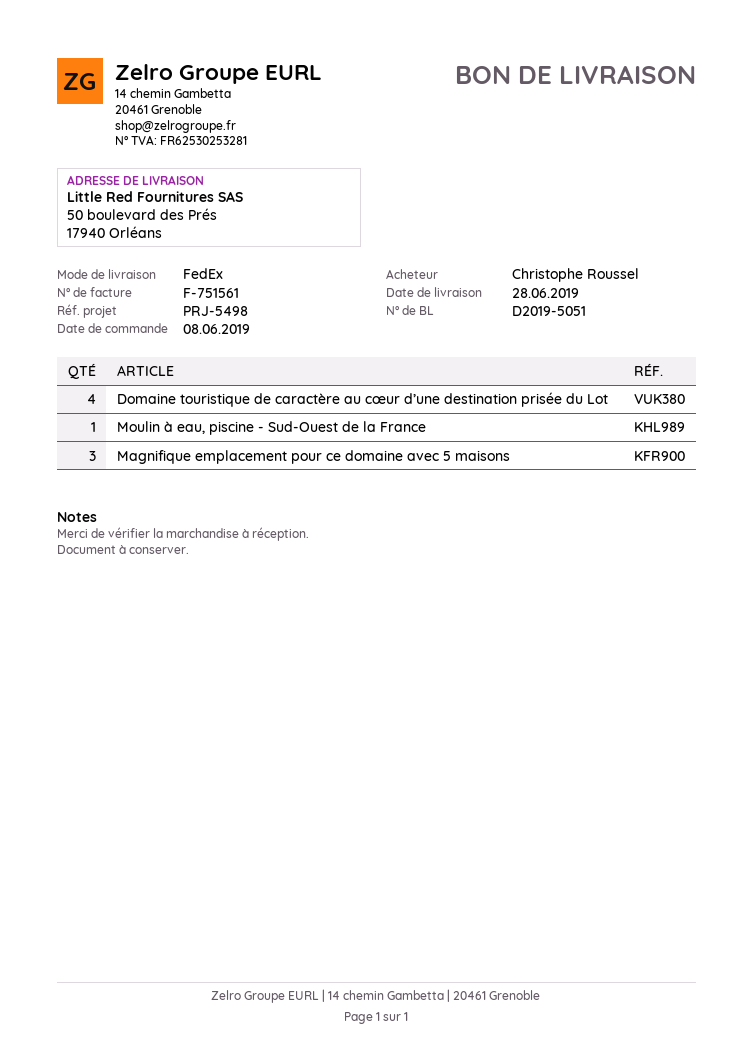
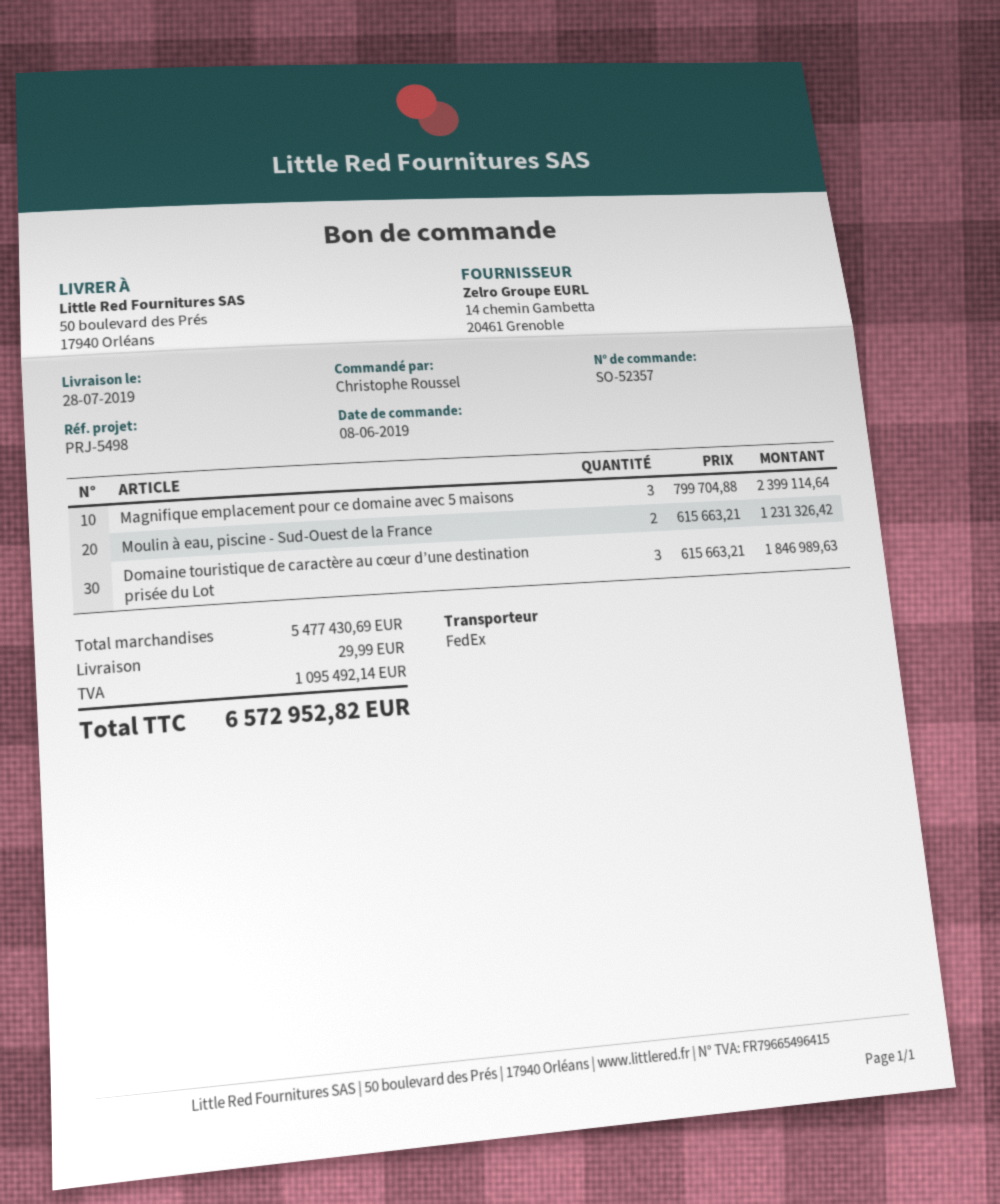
delivery date: 2019-06-28 -> 2019-07-28
Domaine touristique de caractère au cœur d’une destination prisée du Lot: 4 -> 3
Moulin à eau, piscine - Sud-Ouest de la France: 1 -> 2

